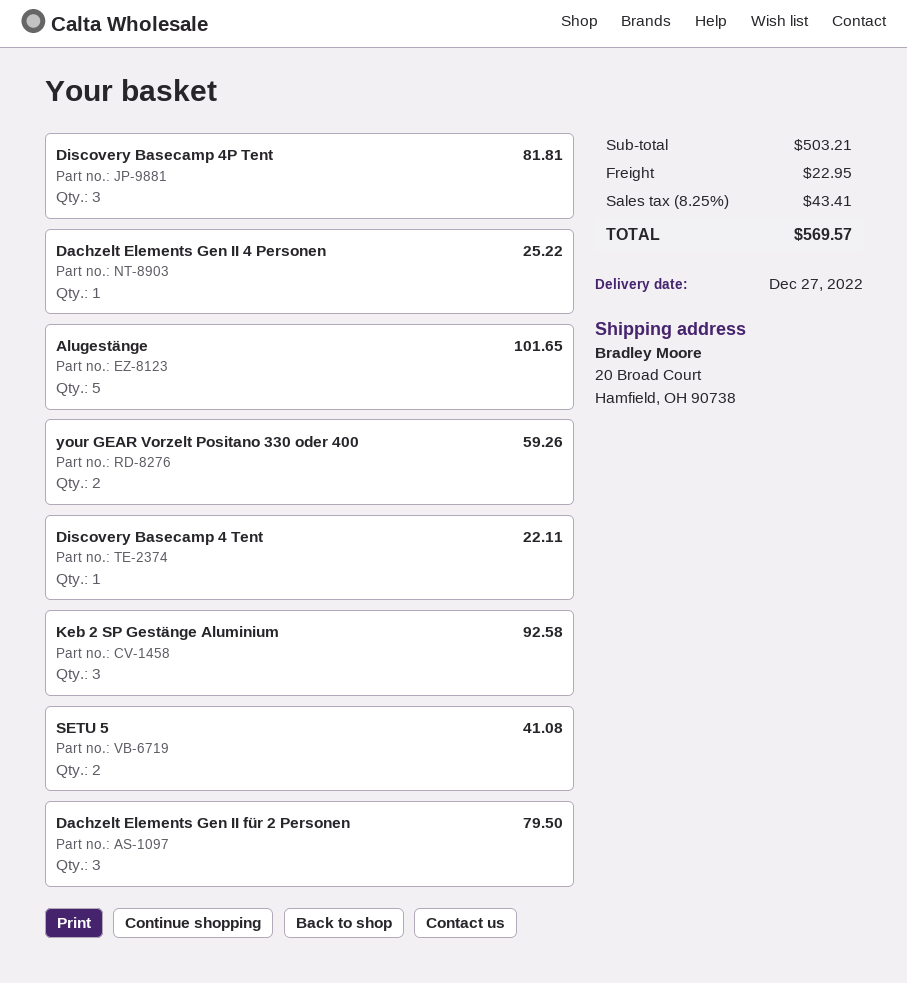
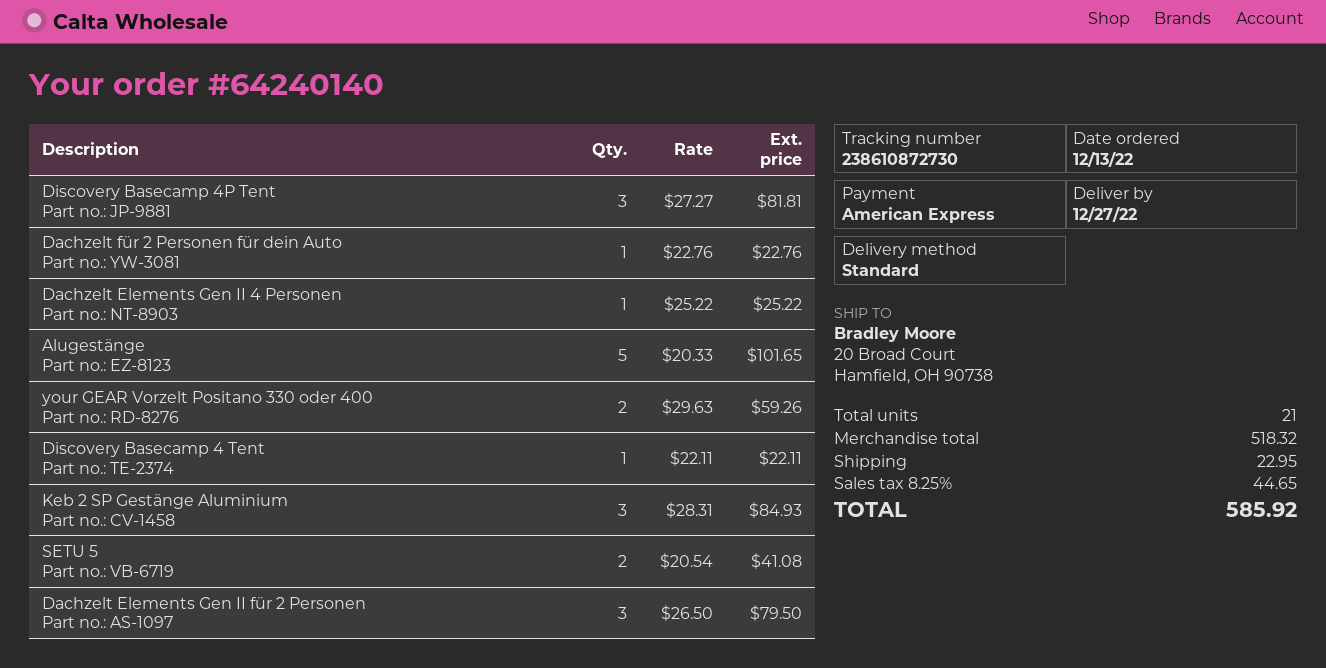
Keb 2 SP Gestänge Aluminium: 3 for 92.58 -> 3 for 84.93
Dachzelt für 2 Personen für dein Auto: none -> 1 for 22.76
subtotal: 503.21 -> 518.32
tax: 8.25% = 43.41 -> 8.25% = 44.65
total: 569.57 -> 585.92

